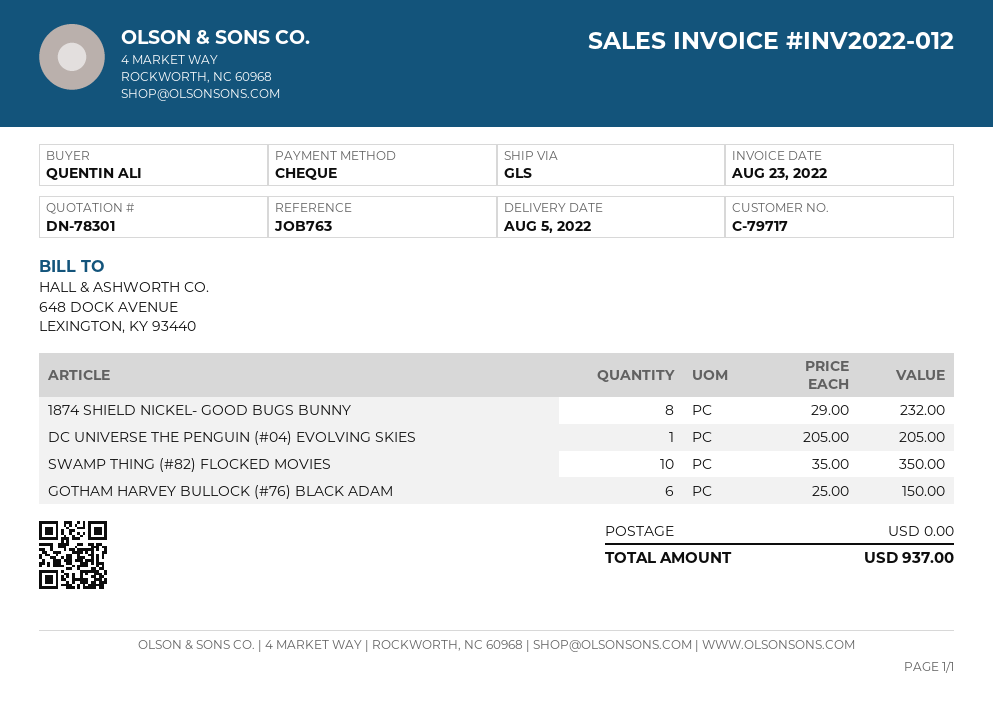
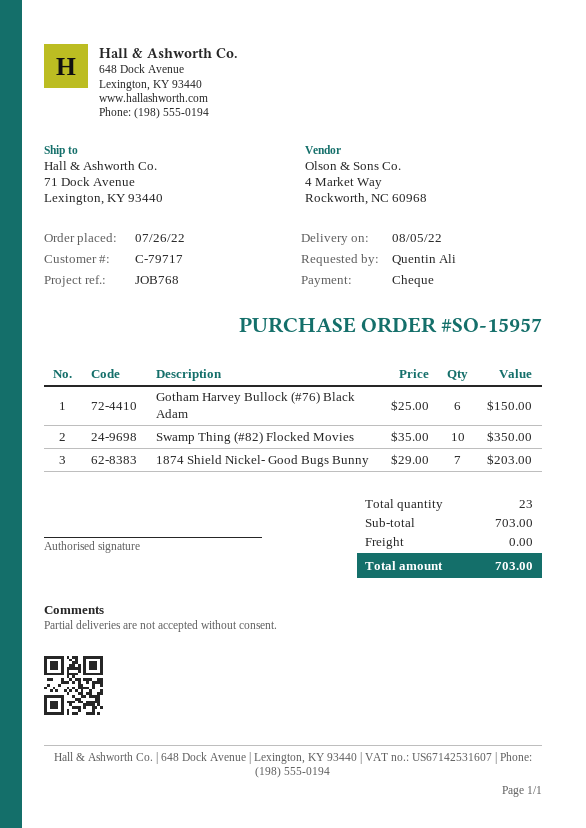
reference: JOB763 -> JOB768
1874 SHIELD NICKEL- GOOD BUGS BUNNY: 8 x 29.00 = 232.00 -> 7 x 29.00 = 203.00
DC UNIVERSE THE PENGUIN (#04) EVOLVING SKIES: 1 x 205.00 = 205.00 -> none
total: 937.00 -> 703.00

